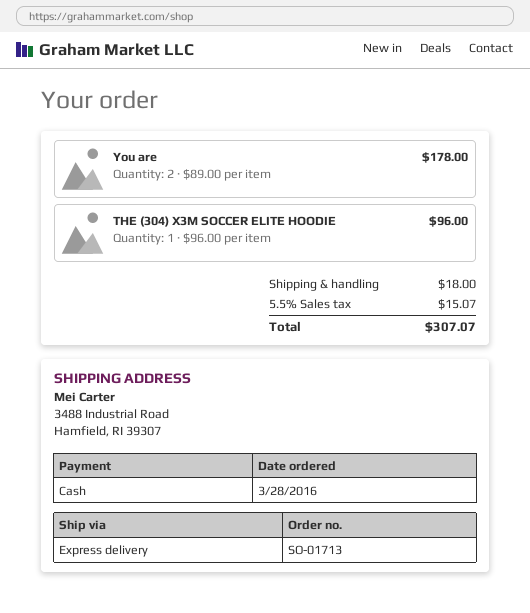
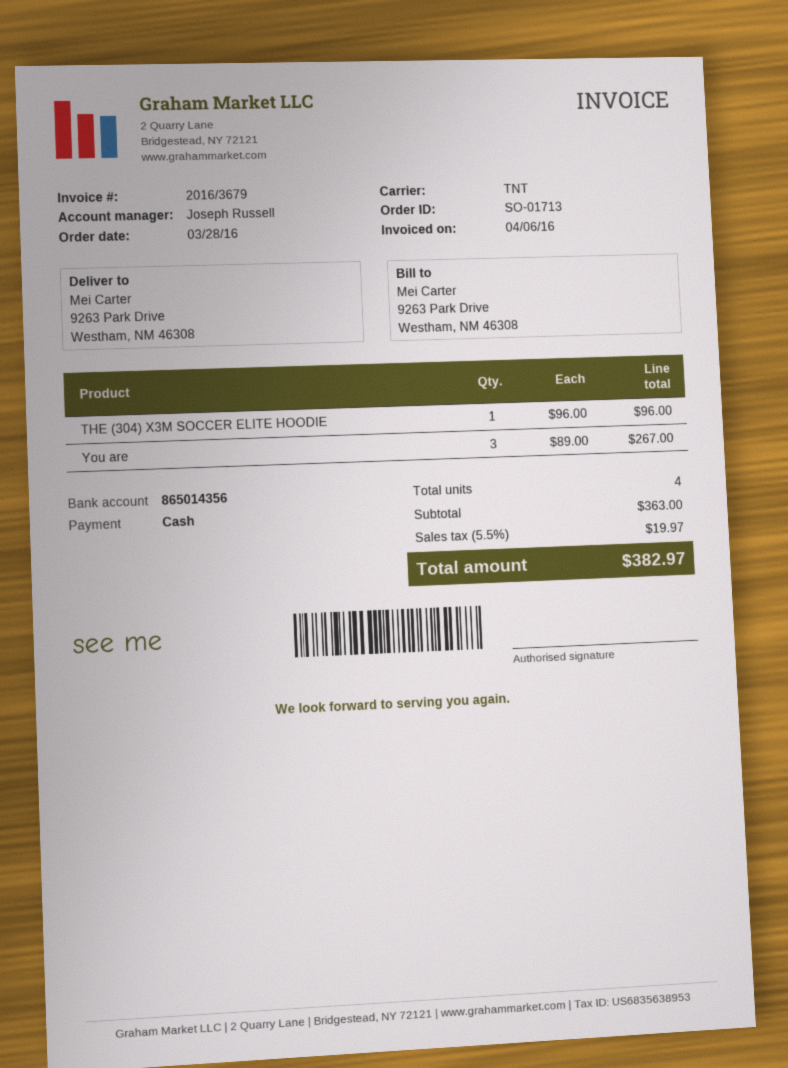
shipping method: express -> TNT
ship to: 3488 Industrial Road, Hamfield, RI 39307 -> 9263 Park Drive, Westham, NM 46308
You are: 2 x 89.00 = 178.00 -> 3 x 89.00 = 267.00
shipping: 18.00 -> none
tax: 5.5% = 15.07 -> 5.5% = 19.97
total: 307.07 -> 382.97

